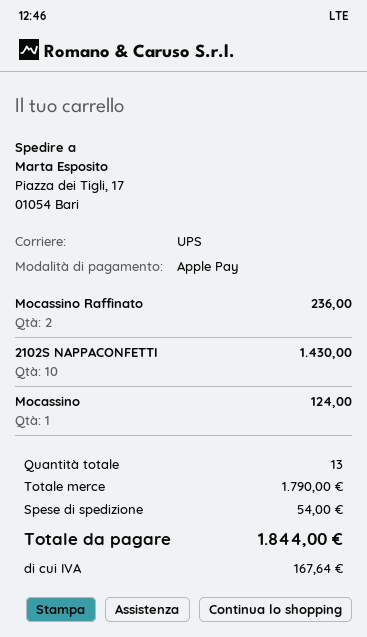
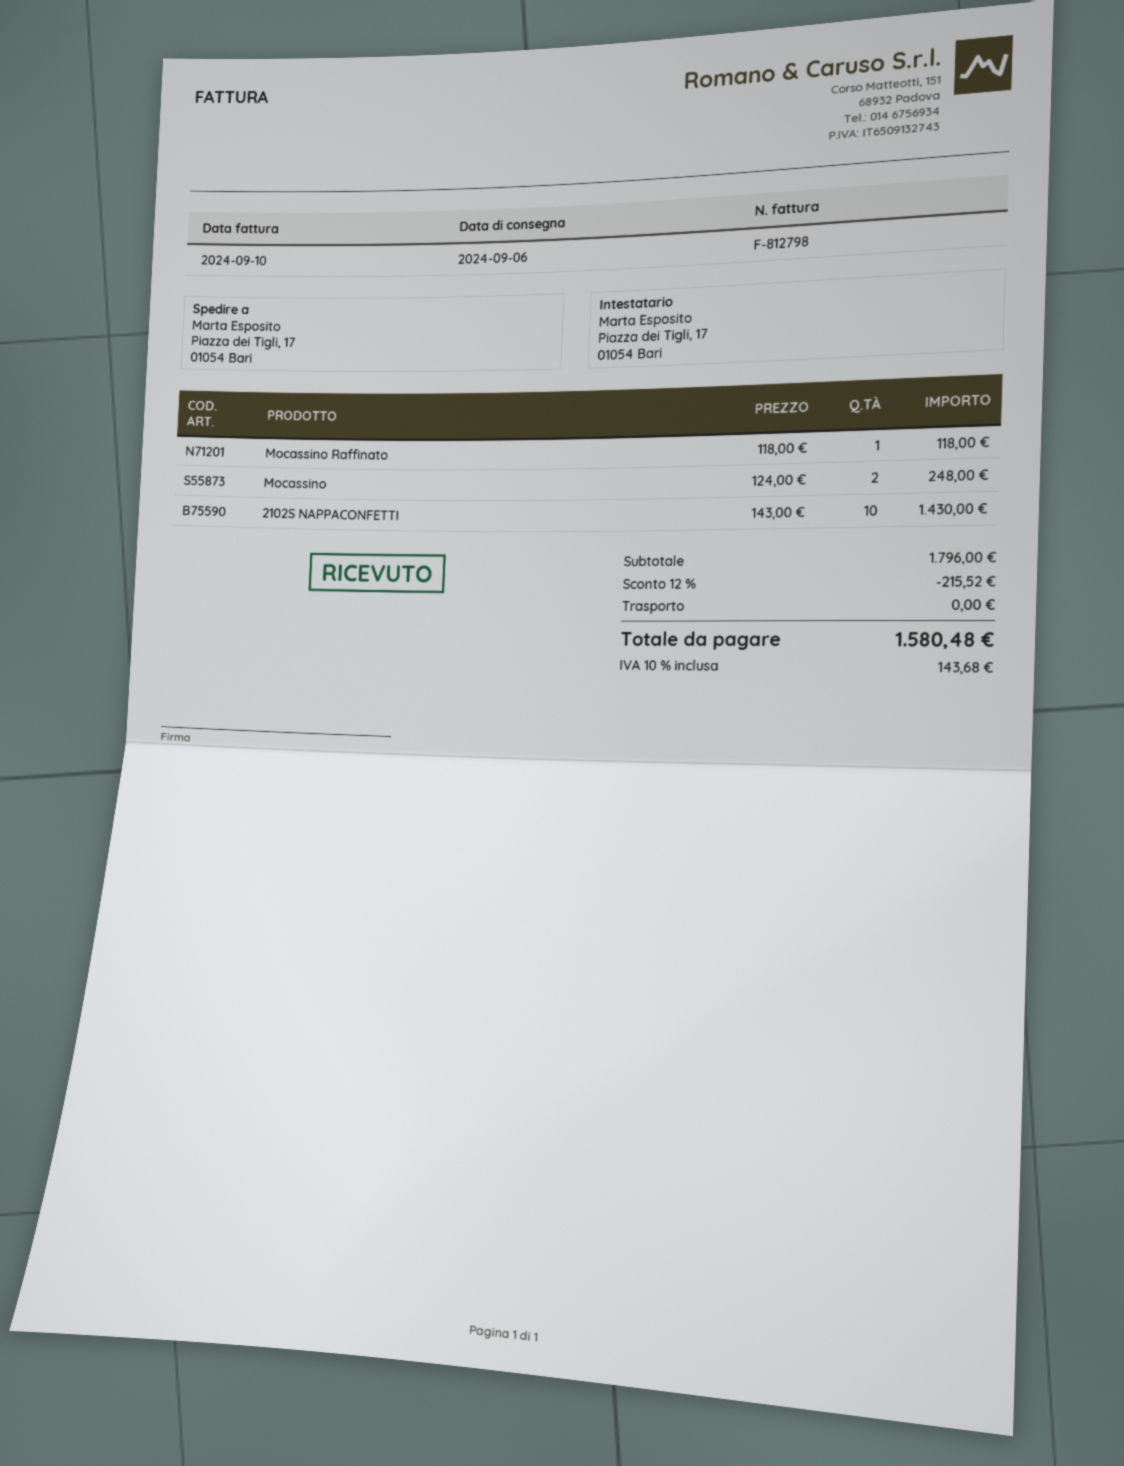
Mocassino Raffinato: 2 for 236.00 -> 1 for 118.00
Mocassino: 1 for 124.00 -> 2 for 248.00
subtotal: 1790.00 -> 1796.00
discount: none -> 12% = 215.52
shipping: 54.00 -> 0.00
tax: 167.64 -> 143.68
total: 1844.00 -> 1580.48

